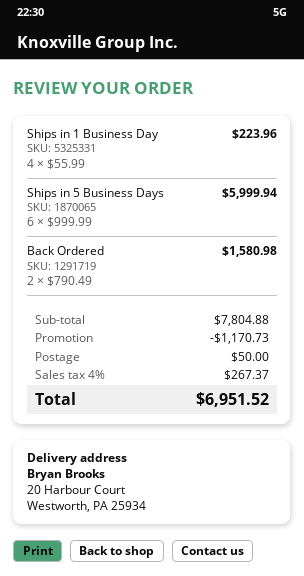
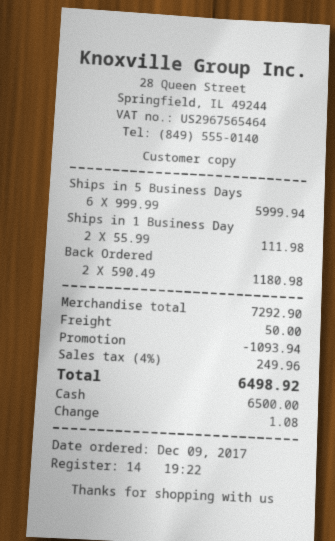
Ships in 1 Business Day: 4 x 55.99 = 223.96 -> 2 x 55.99 = 111.98
Back Ordered: 2 x 790.49 = 1580.98 -> 2 x 590.49 = 1180.98
subtotal: 7804.88 -> 7292.90
discount: 1170.73 -> 1093.94
tax: 4% = 267.37 -> 4% = 249.96
total: 6951.52 -> 6498.92

